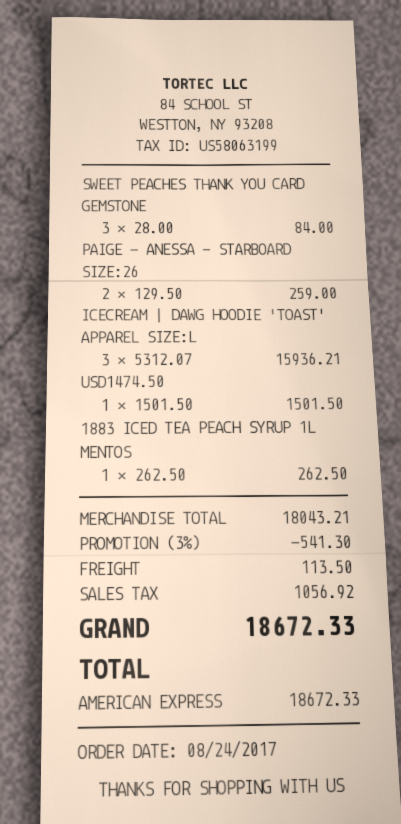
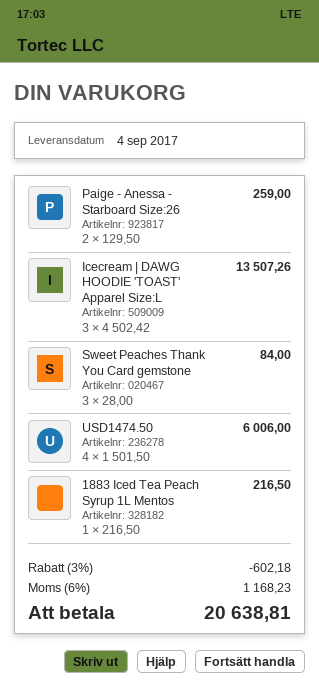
ICECREAM | DAWG HOODIE 'TOAST' APPAREL SIZE:L: 3 x 5312.07 = 15936.21 -> 3 x 4502.42 = 13507.26
USD1474.50: 1 x 1501.50 = 1501.50 -> 4 x 1501.50 = 6006.00
1883 ICED TEA PEACH SYRUP 1L MENTOS: 1 x 262.50 = 262.50 -> 1 x 216.50 = 216.50
discount: 3% = 541.30 -> 3% = 602.18
shipping: 113.50 -> none
tax: 1056.92 -> 1168.23
total: 18672.33 -> 20638.81

